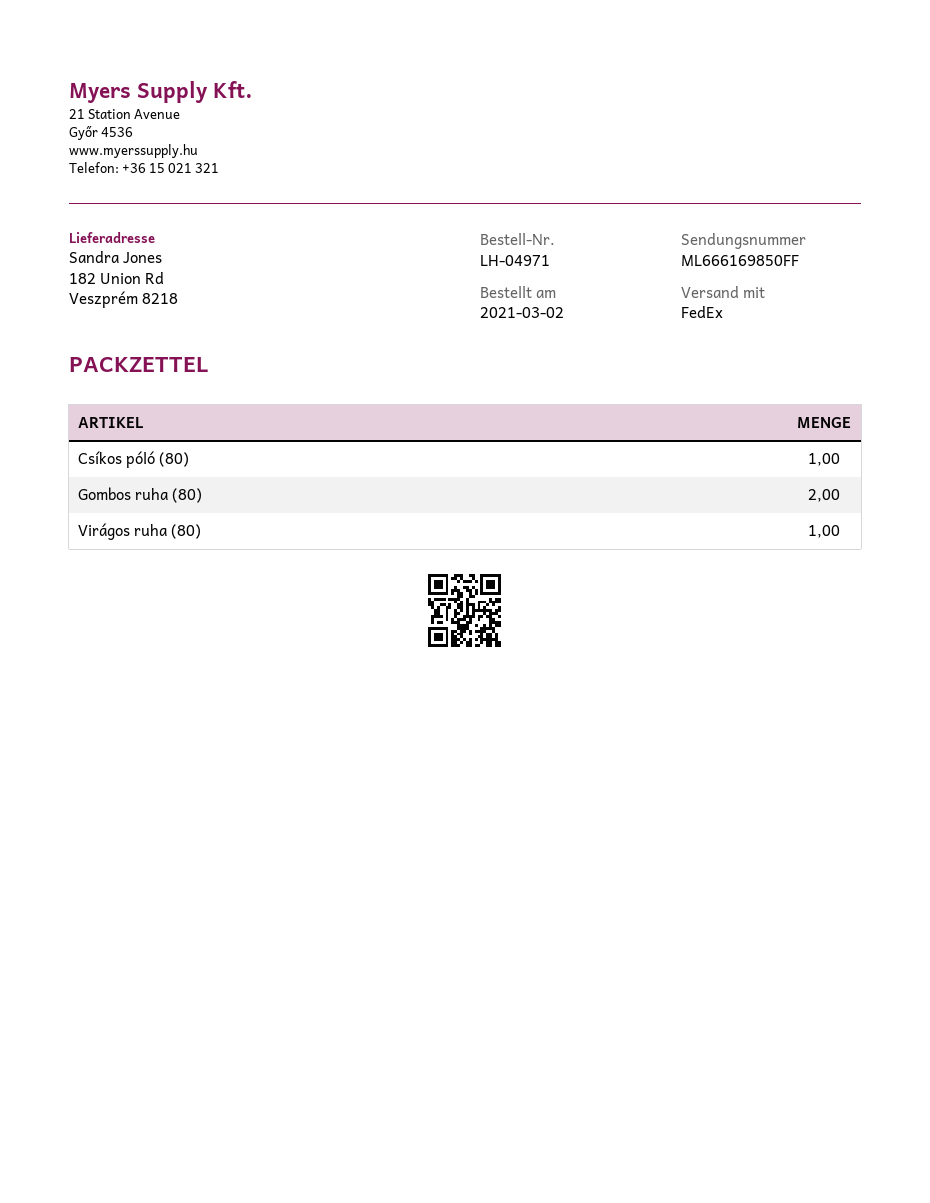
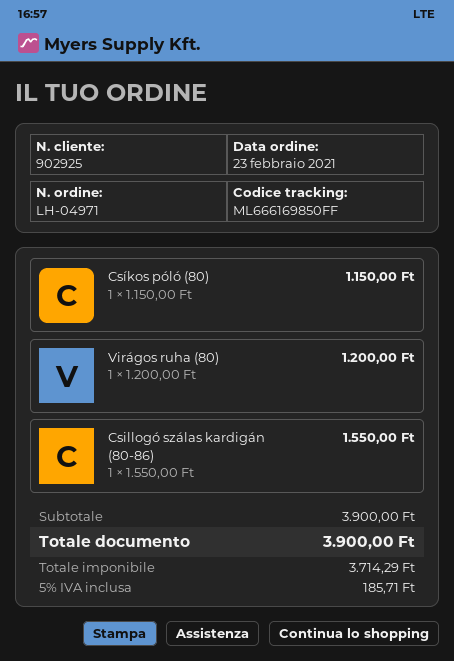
order date: 2021-03-02 -> 2021-02-23
Gombos ruha (80): 2 -> none
Csillogó szálas kardigán (80-86): none -> 1

